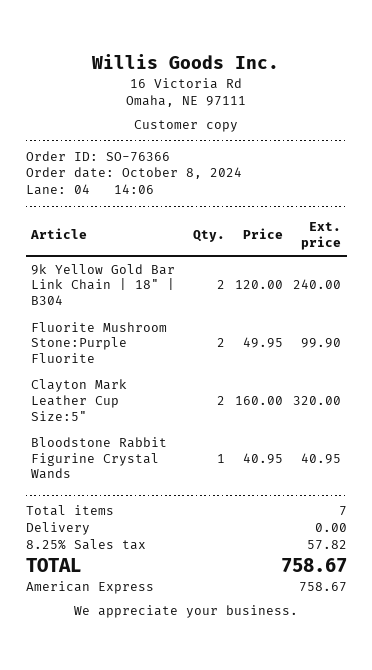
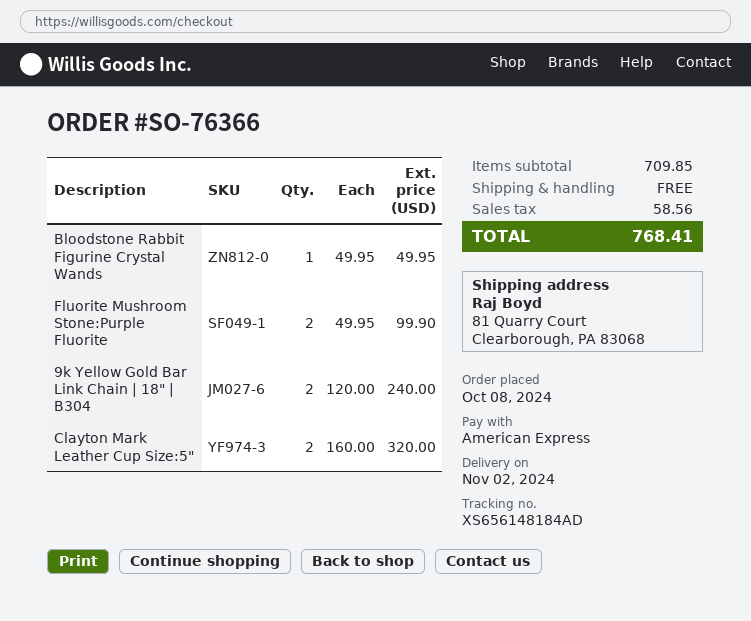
Bloodstone Rabbit Figurine Crystal Wands: 1 x 40.95 = 40.95 -> 1 x 49.95 = 49.95
tax: 57.82 -> 58.56
total: 758.67 -> 768.41

